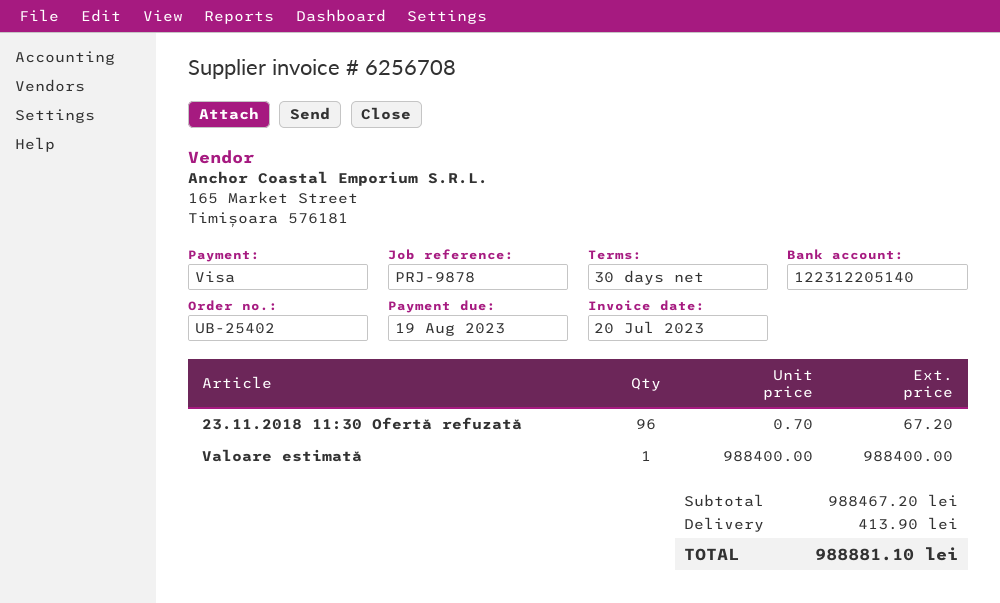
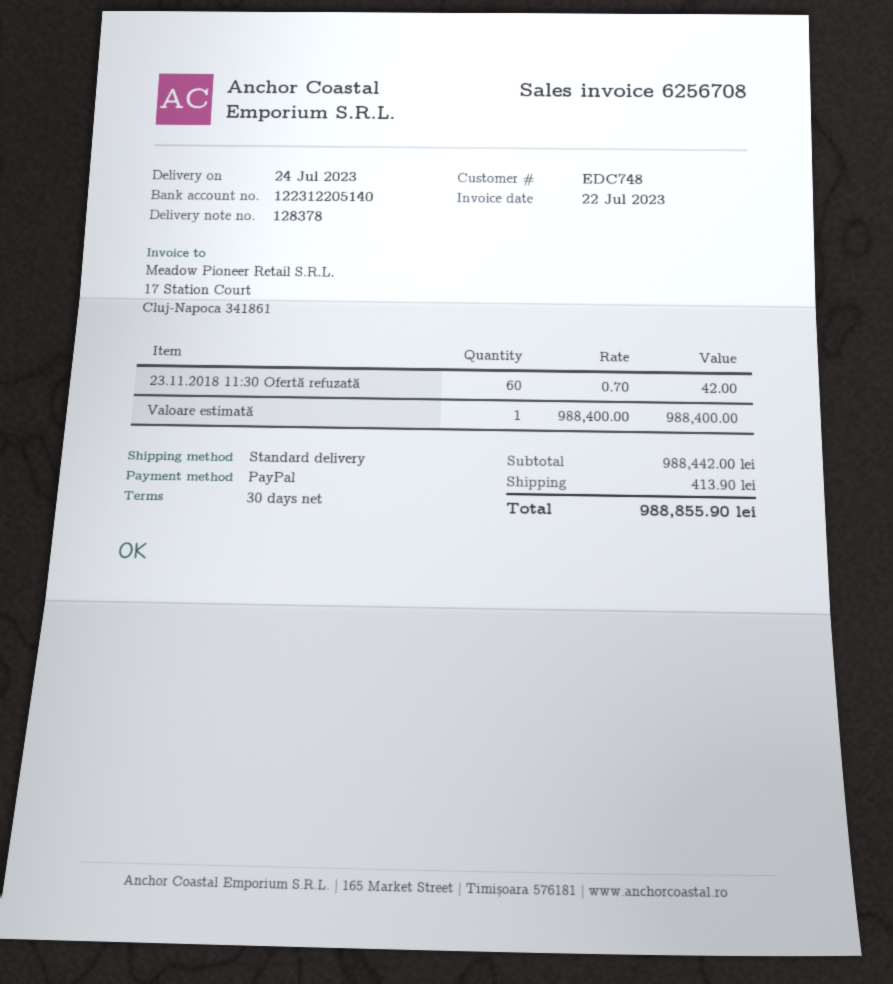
invoice date: 2023-07-20 -> 2023-07-22
payment method: Visa -> PayPal
23.11.2018 11:30 Ofertă refuzată: 96 x 0.70 = 67.20 -> 60 x 0.70 = 42.00
subtotal: 988467.20 -> 988442.00
total: 988881.10 -> 988855.90

